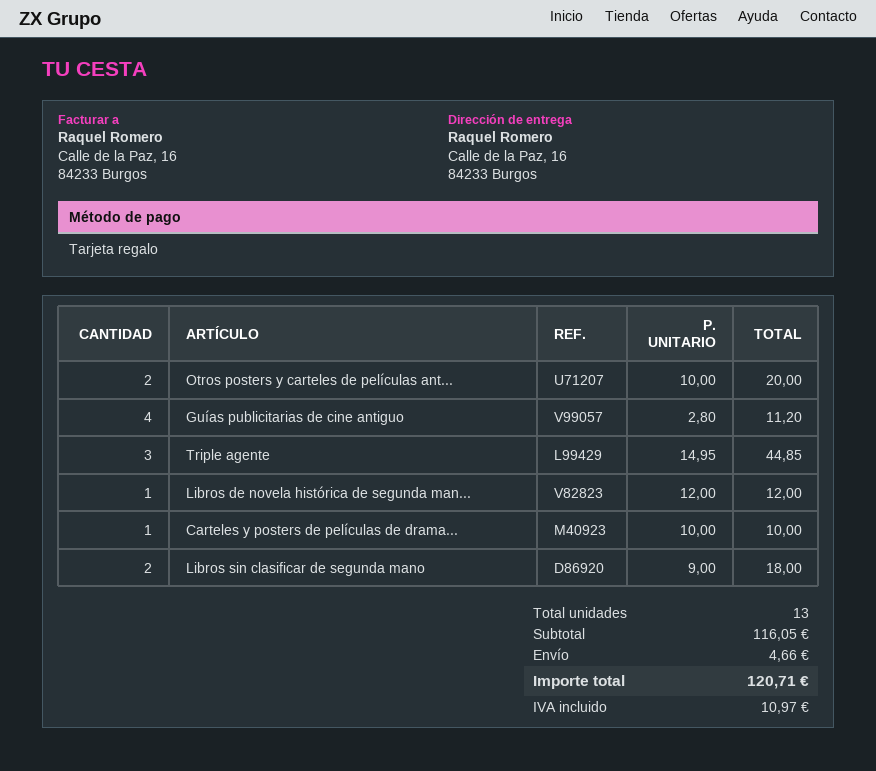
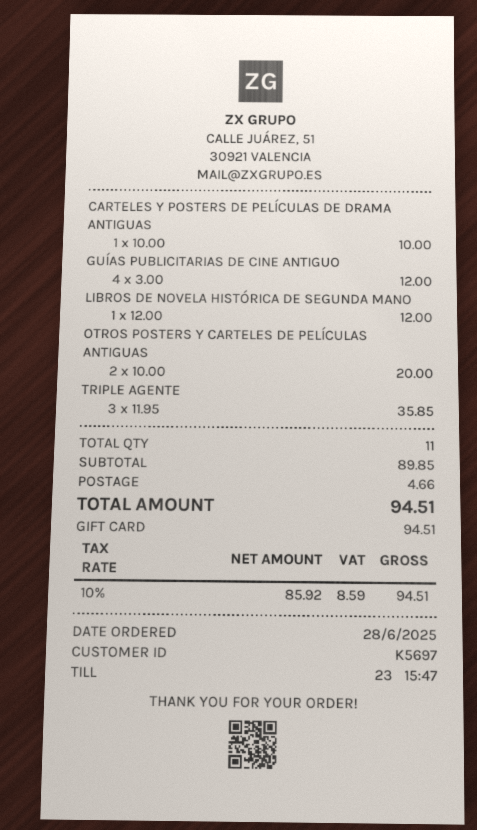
Guías publicitarias de cine antiguo: 4 x 2.80 = 11.20 -> 4 x 3.00 = 12.00
Triple agente: 3 x 14.95 = 44.85 -> 3 x 11.95 = 35.85
Libros sin clasificar de segunda mano: 2 x 9.00 = 18.00 -> none
total quantity: 13 -> 11
subtotal: 116.05 -> 89.85
tax: 10.97 -> 8.59
total: 120.71 -> 94.51

